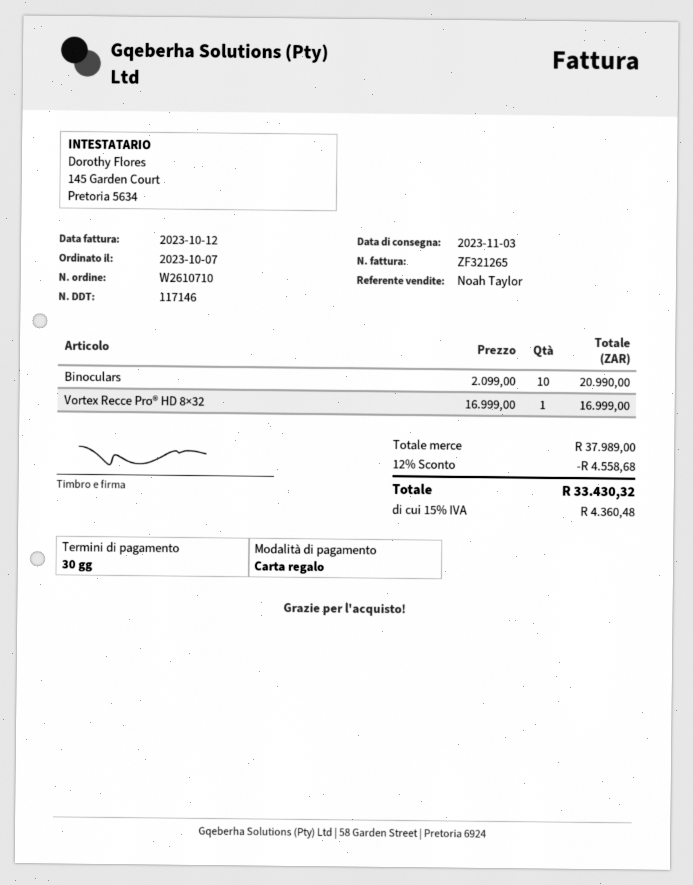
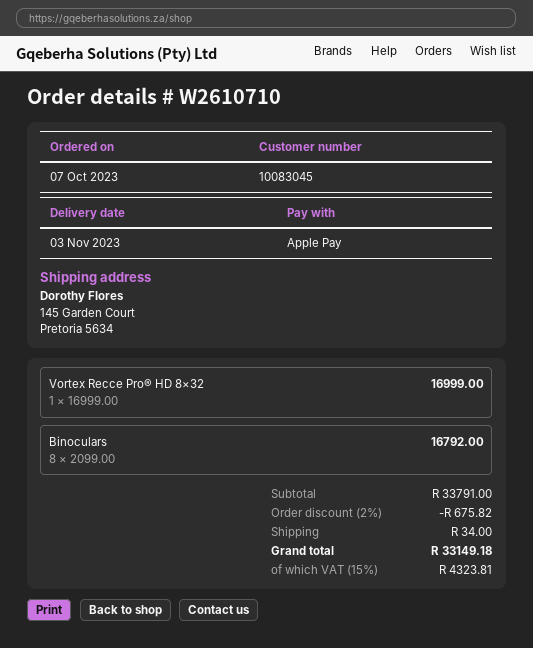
payment method: gift card -> Apple Pay
Binoculars: 10 x 2099.00 = 20990.00 -> 8 x 2099.00 = 16792.00
subtotal: 37989.00 -> 33791.00
discount: 12% = 4558.68 -> 2% = 675.82
shipping: none -> 34.00
tax: 15% = 4360.48 -> 15% = 4323.81
total: 33430.32 -> 33149.18

